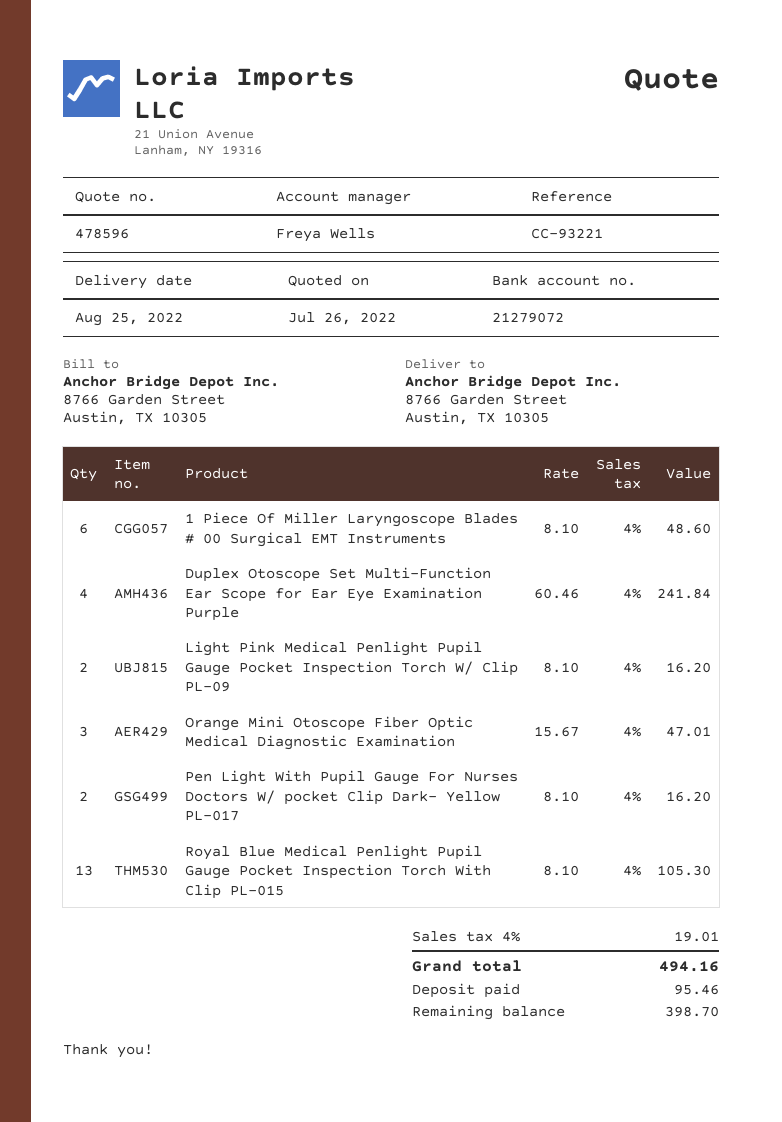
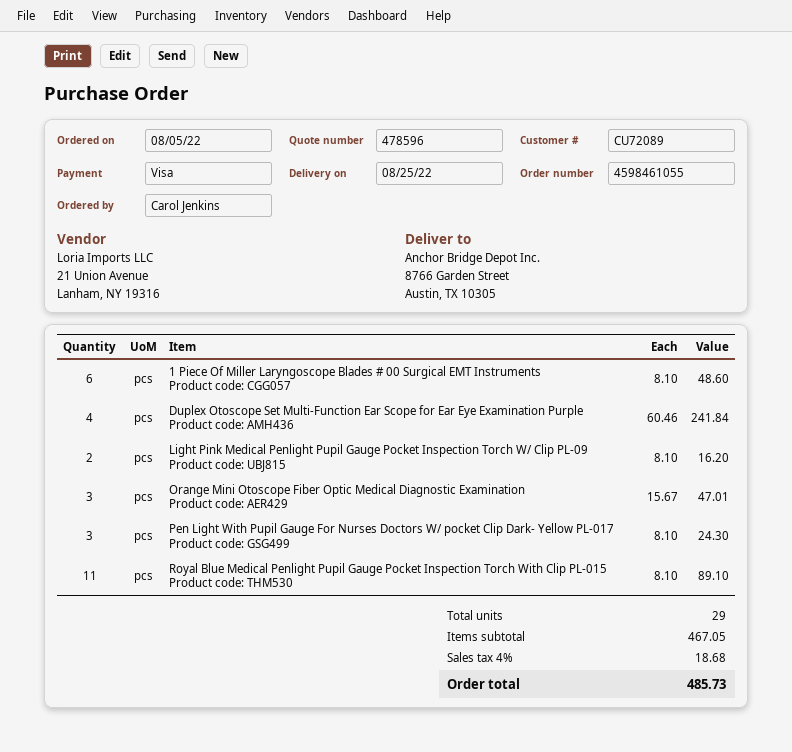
Pen Light With Pupil Gauge For Nurses Doctors W/ pocket Clip Dark- Yellow PL-017: 2 x 8.10 = 16.20 -> 3 x 8.10 = 24.30
Royal Blue Medical Penlight Pupil Gauge Pocket Inspection Torch With Clip PL-015: 13 x 8.10 = 105.30 -> 11 x 8.10 = 89.10
tax: 4% = 19.01 -> 4% = 18.68
total: 494.16 -> 485.73

